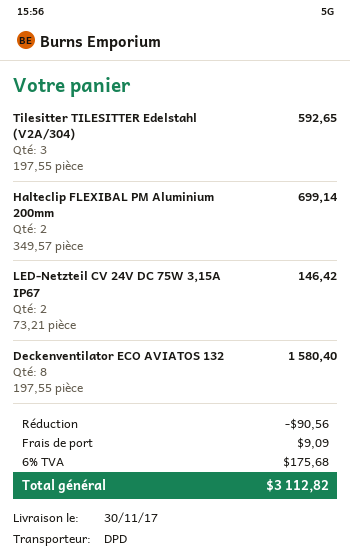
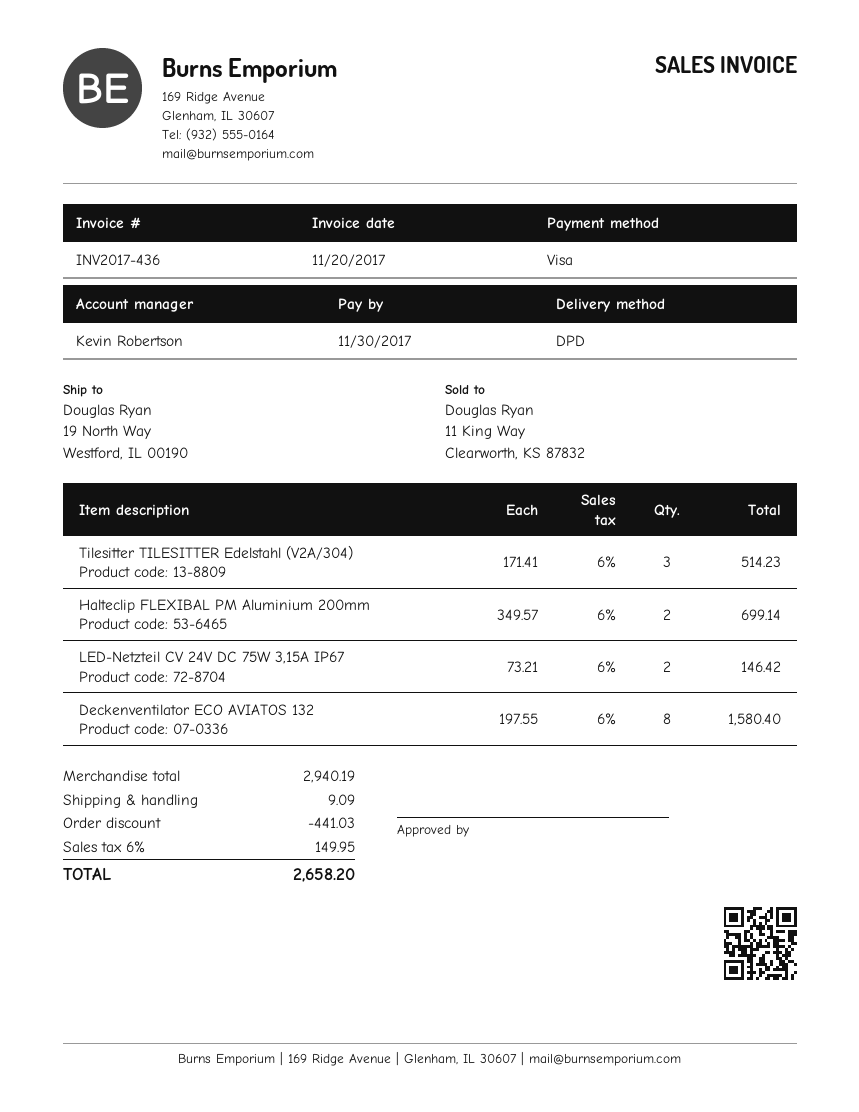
Tilesitter TILESITTER Edelstahl (V2A/304): 3 x 197.55 = 592.65 -> 3 x 171.41 = 514.23
discount: 90.56 -> 441.03
tax: 6% = 175.68 -> 6% = 149.95
total: 3112.82 -> 2658.20

